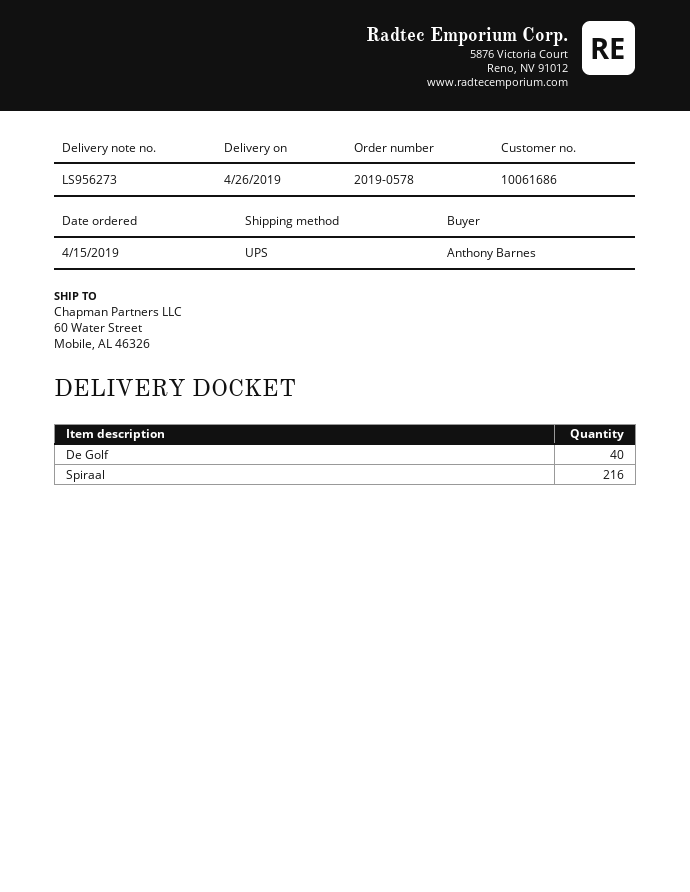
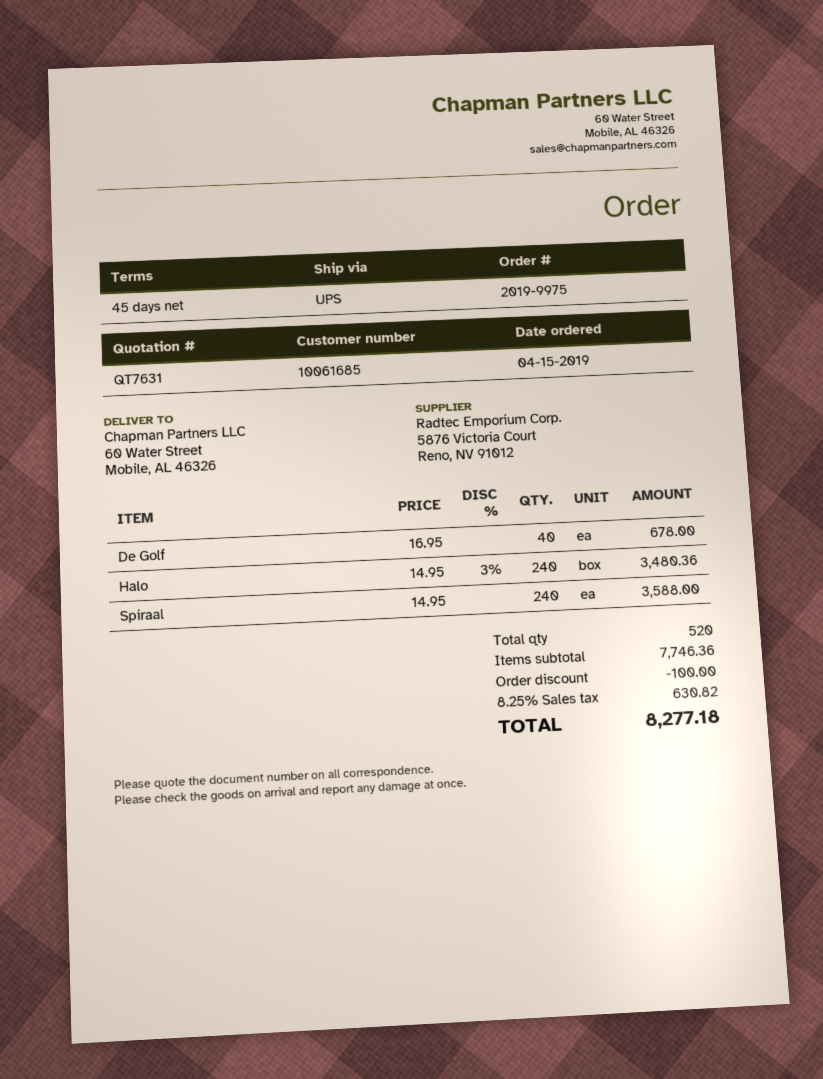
order number: 2019-0578 -> 2019-9975
customer number: 10061686 -> 10061685
Spiraal: 216 -> 240
Halo: none -> 240

